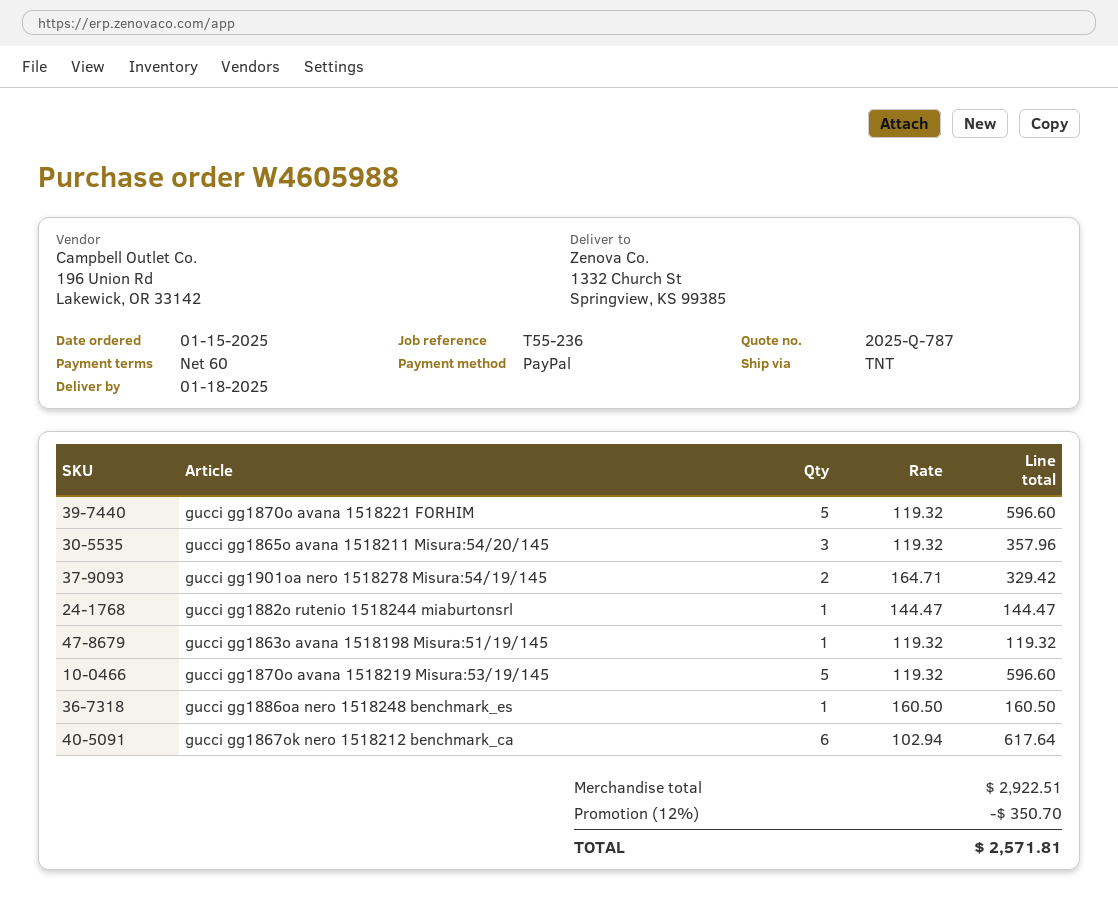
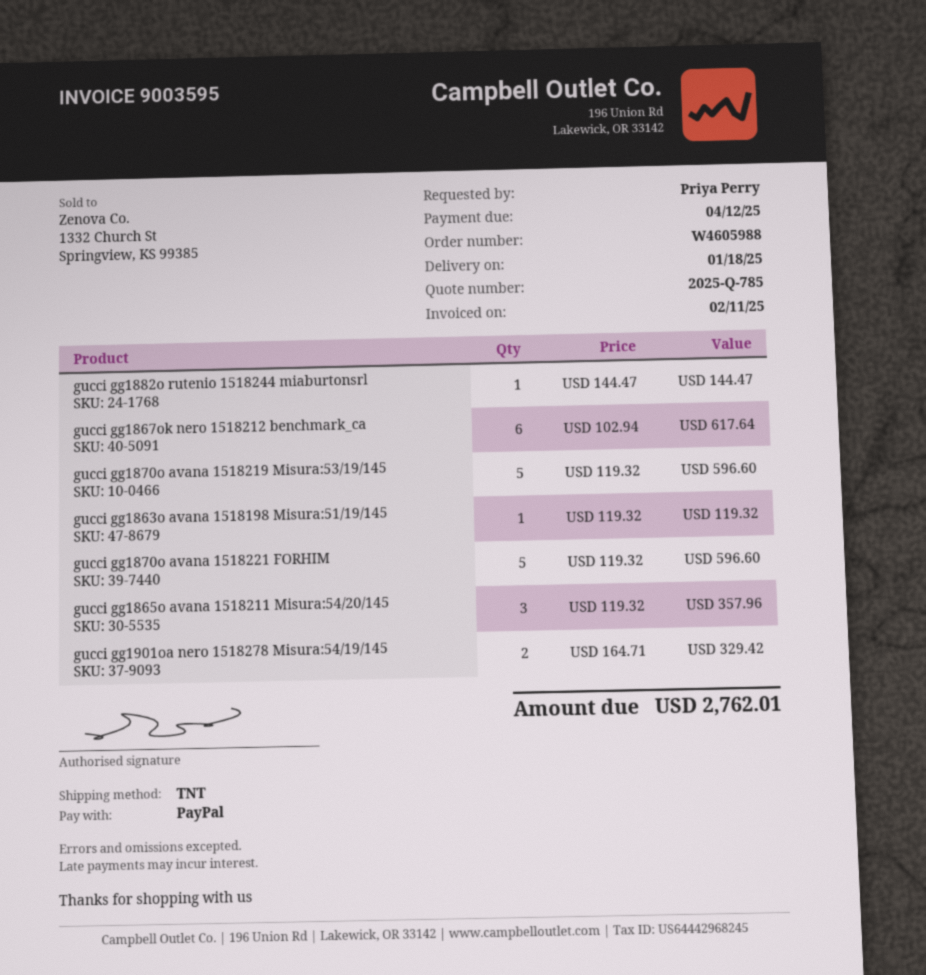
quote number: 2025-Q-787 -> 2025-Q-785
gucci gg1886oa nero 1518248 benchmark_es: 1 x 160.50 = 160.50 -> none
discount: 12% = 350.70 -> none
total: 2571.81 -> 2762.01

